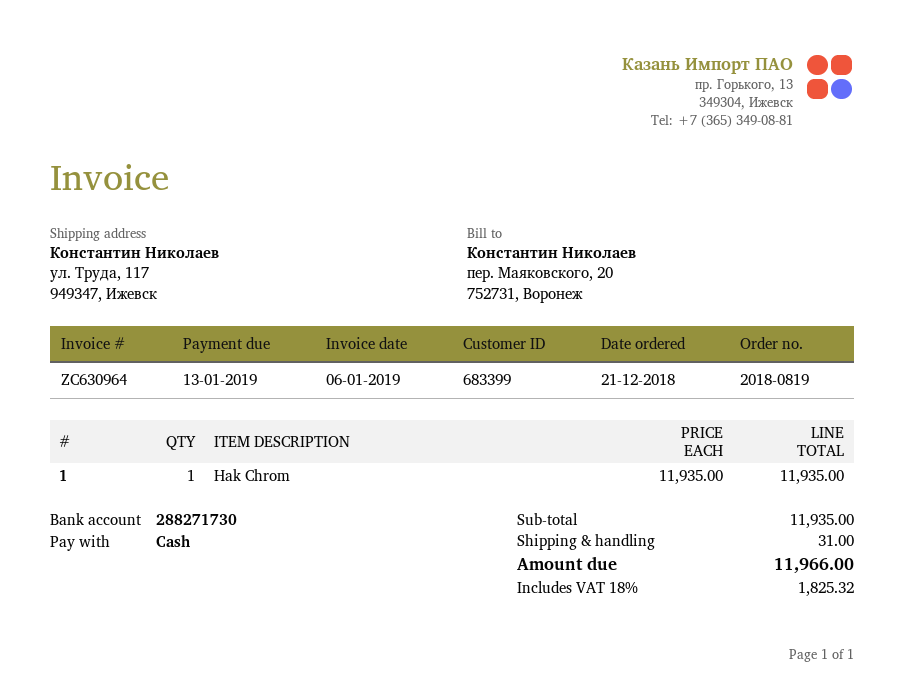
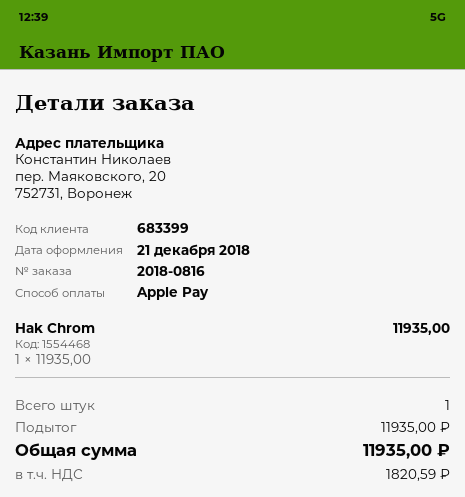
order number: 2018-0819 -> 2018-0816
payment method: cash -> Apple Pay
shipping: 31.00 -> none
tax: 1825.32 -> 1820.59
total: 11966.00 -> 11935.00

